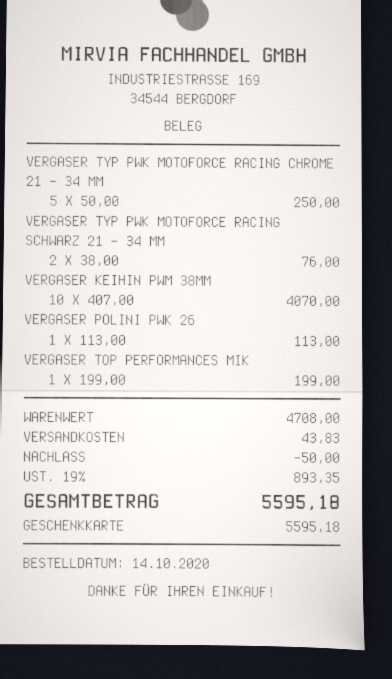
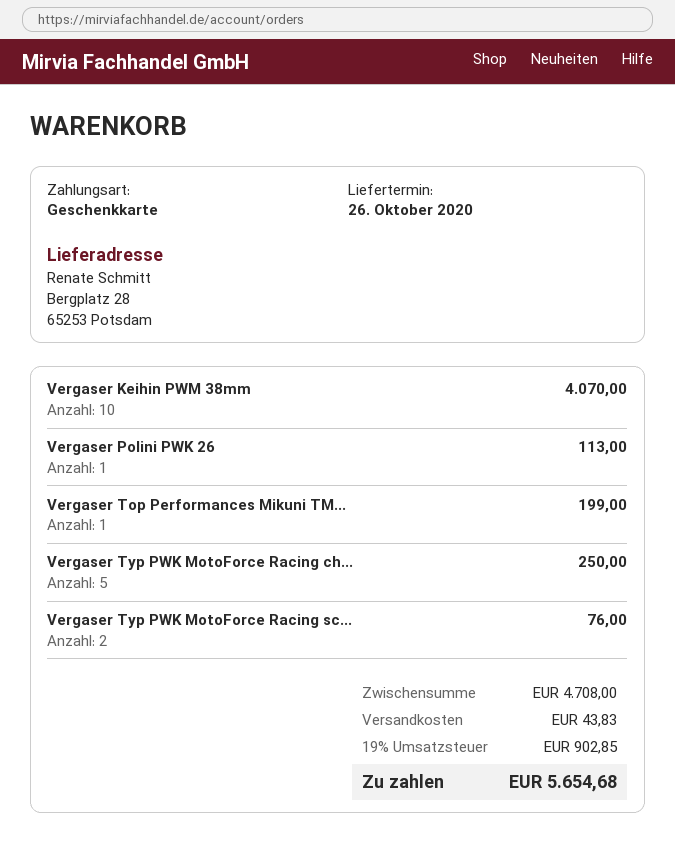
discount: 50.00 -> none
tax: 19% = 893.35 -> 19% = 902.85
total: 5595.18 -> 5654.68

